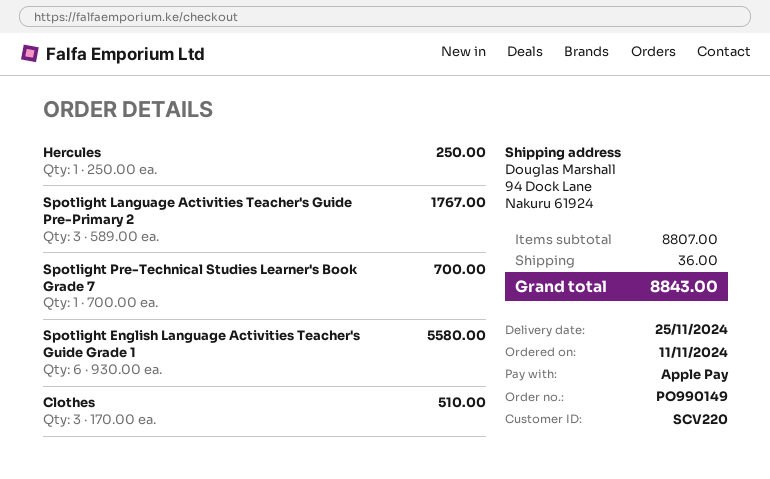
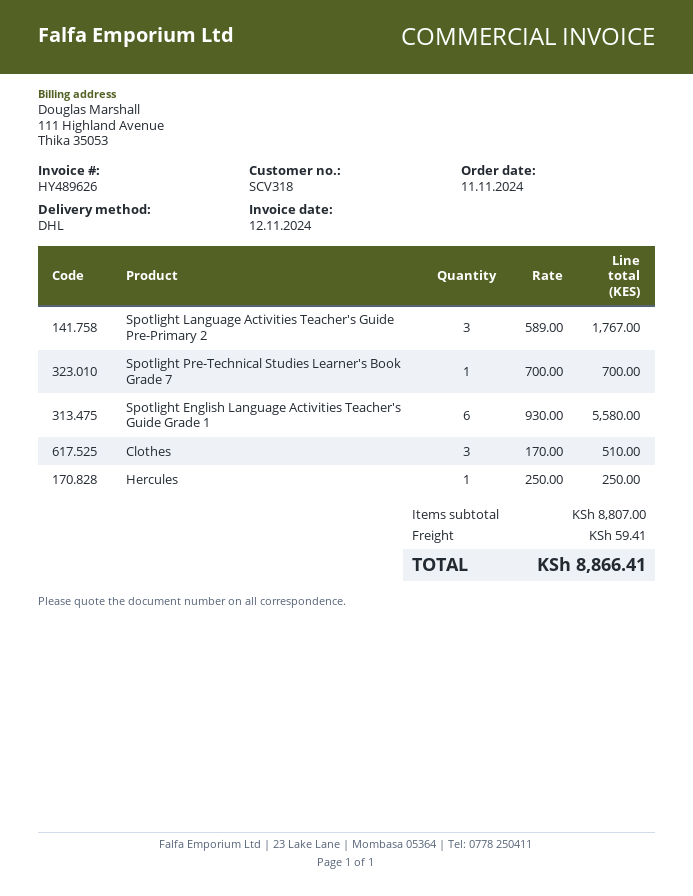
customer number: SCV220 -> SCV318
shipping: 36.00 -> 59.41
total: 8843.00 -> 8866.41

